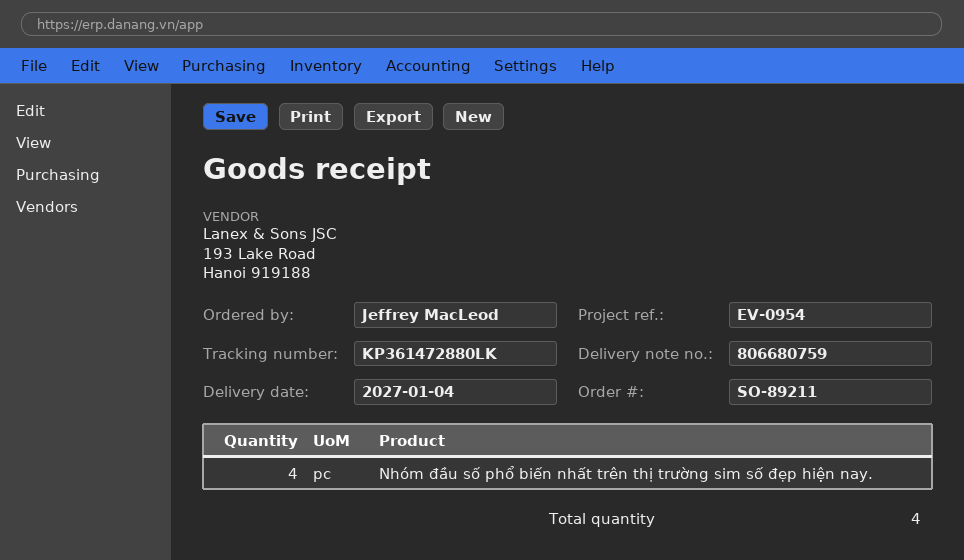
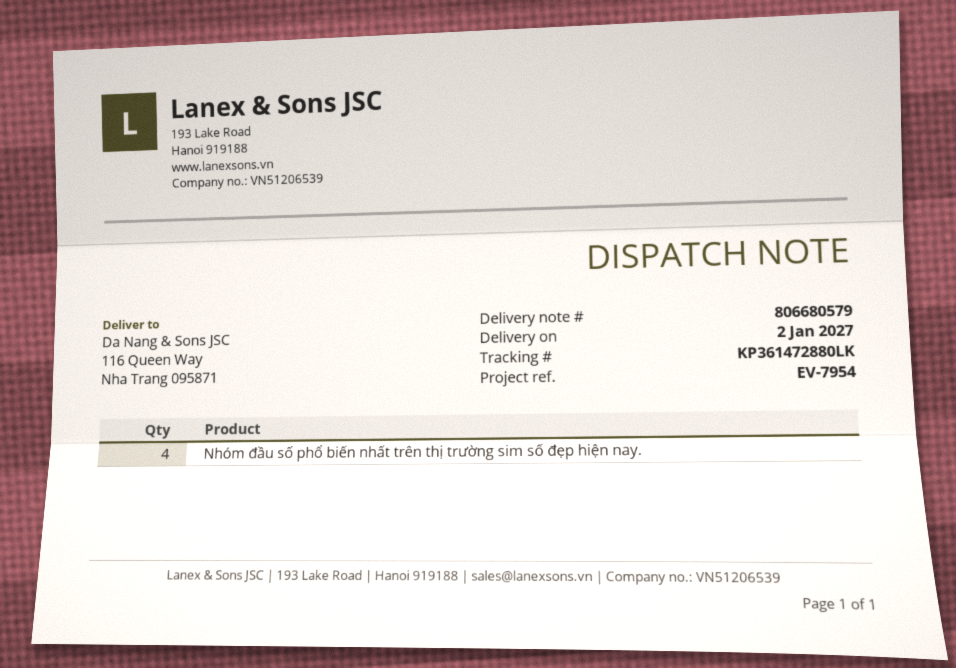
delivery note number: 806680759 -> 806680579
delivery date: 2027-01-04 -> 2027-01-02
reference: EV-0954 -> EV-7954

